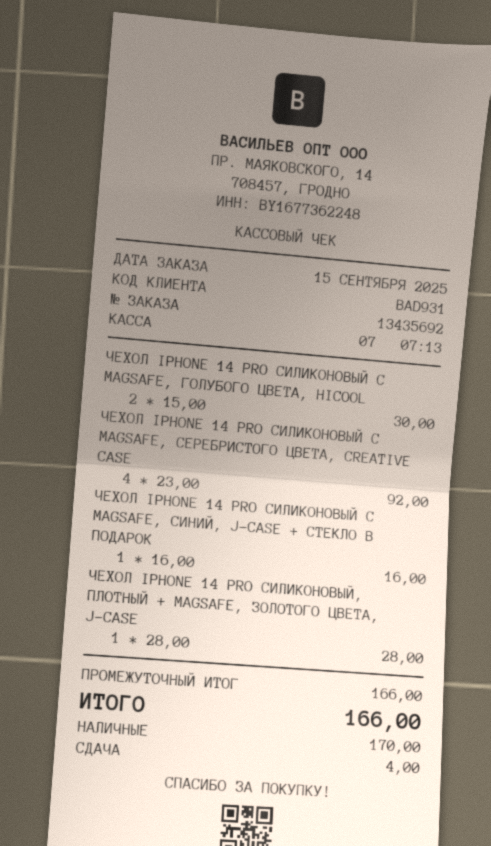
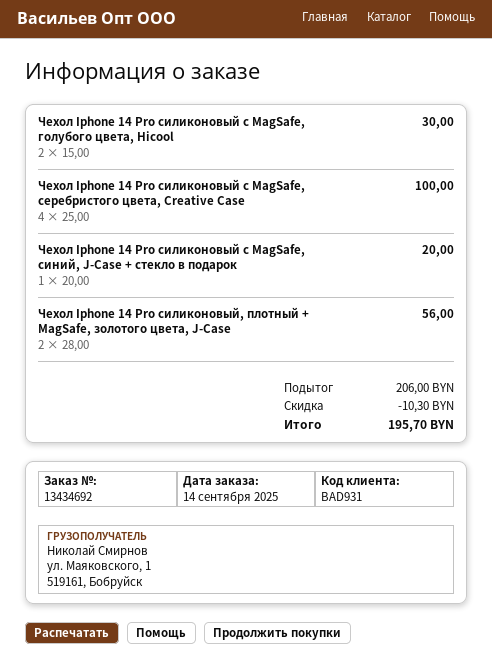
order number: 13435692 -> 13434692
order date: 2025-09-15 -> 2025-09-14
ЧЕХОЛ IPHONE 14 PRO СИЛИКОНОВЫЙ С MAGSAFE, СЕРЕБРИСТОГО ЦВЕТА, CREATIVE CASE: 4 x 23.00 = 92.00 -> 4 x 25.00 = 100.00
ЧЕХОЛ IPHONE 14 PRO СИЛИКОНОВЫЙ С MAGSAFE, СИНИЙ, J-CASE + СТЕКЛО В ПОДАРОК: 1 x 16.00 = 16.00 -> 1 x 20.00 = 20.00
ЧЕХОЛ IPHONE 14 PRO СИЛИКОНОВЫЙ, ПЛОТНЫЙ + MAGSAFE, ЗОЛОТОГО ЦВЕТА, J-CASE: 1 x 28.00 = 28.00 -> 2 x 28.00 = 56.00
subtotal: 166.00 -> 206.00
discount: none -> 10.30
total: 166.00 -> 195.70

